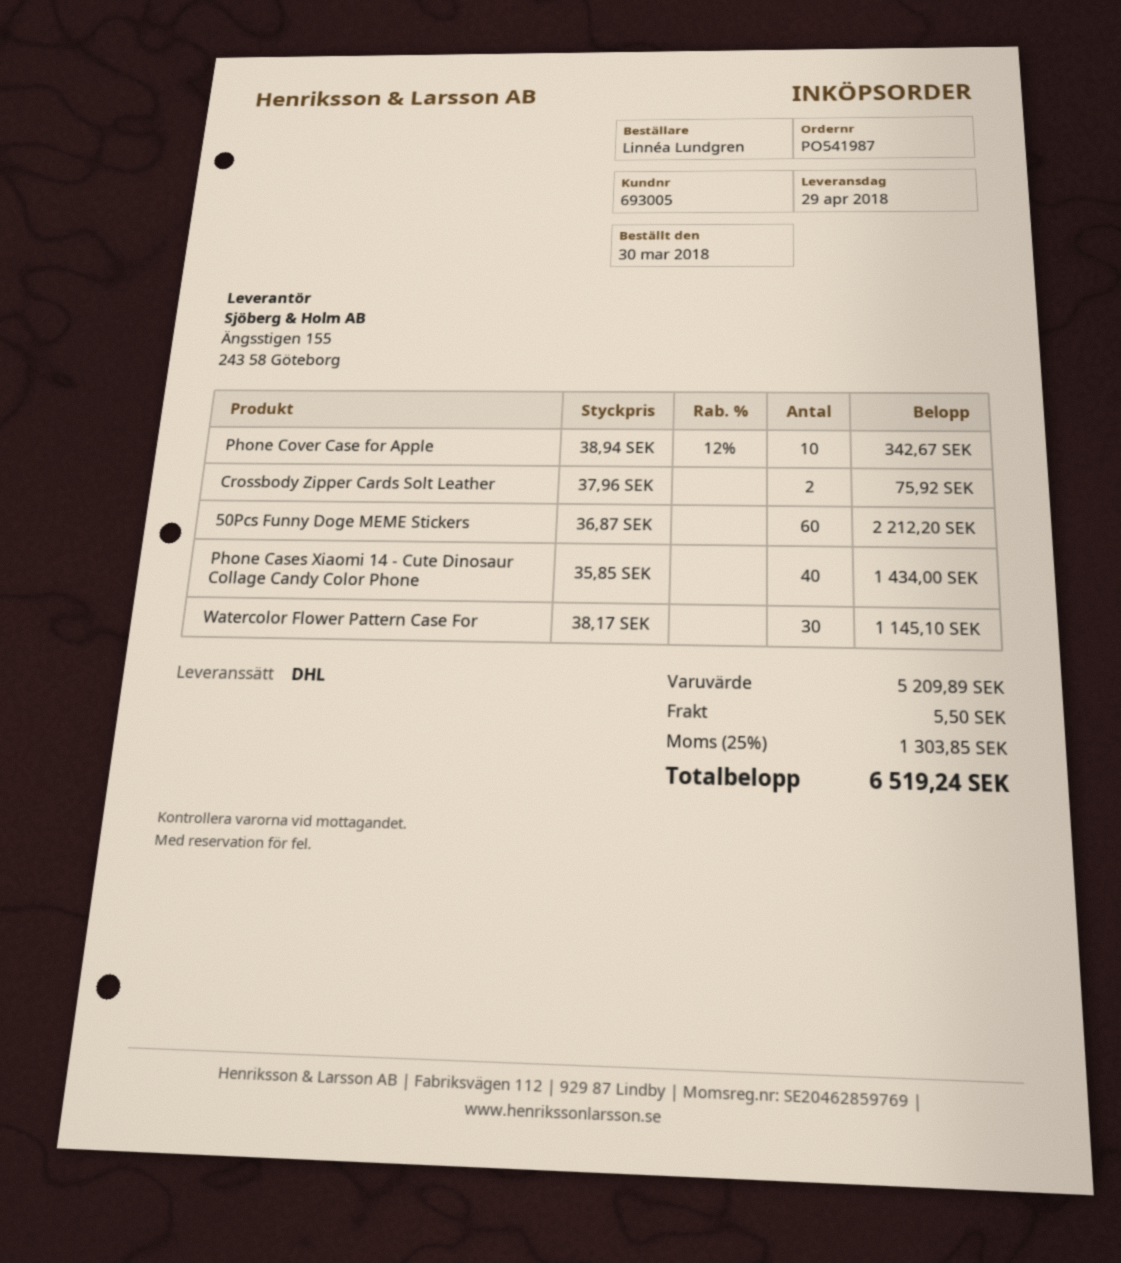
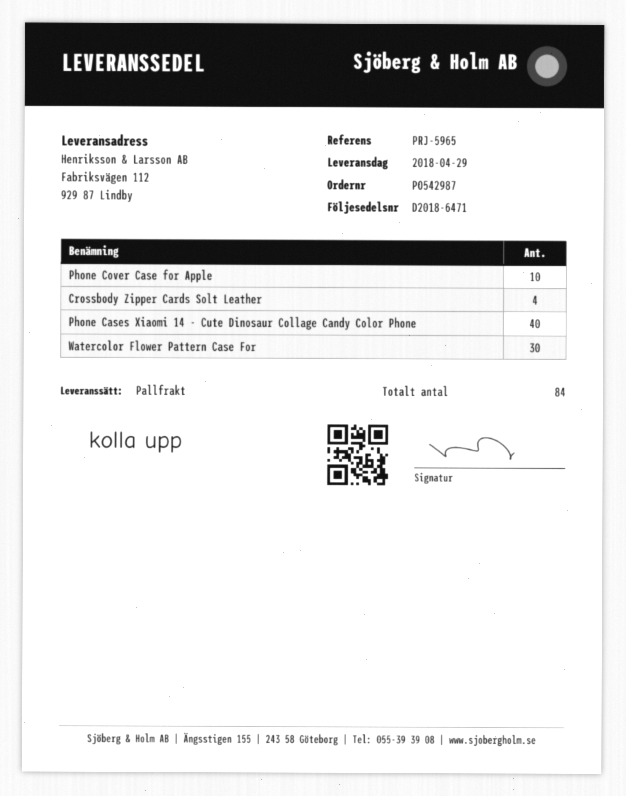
order number: PO541987 -> PO542987
shipping method: DHL -> pallet freight
Crossbody Zipper Cards Solt Leather: 2 -> 4
50Pcs Funny Doge MEME Stickers: 60 -> none

